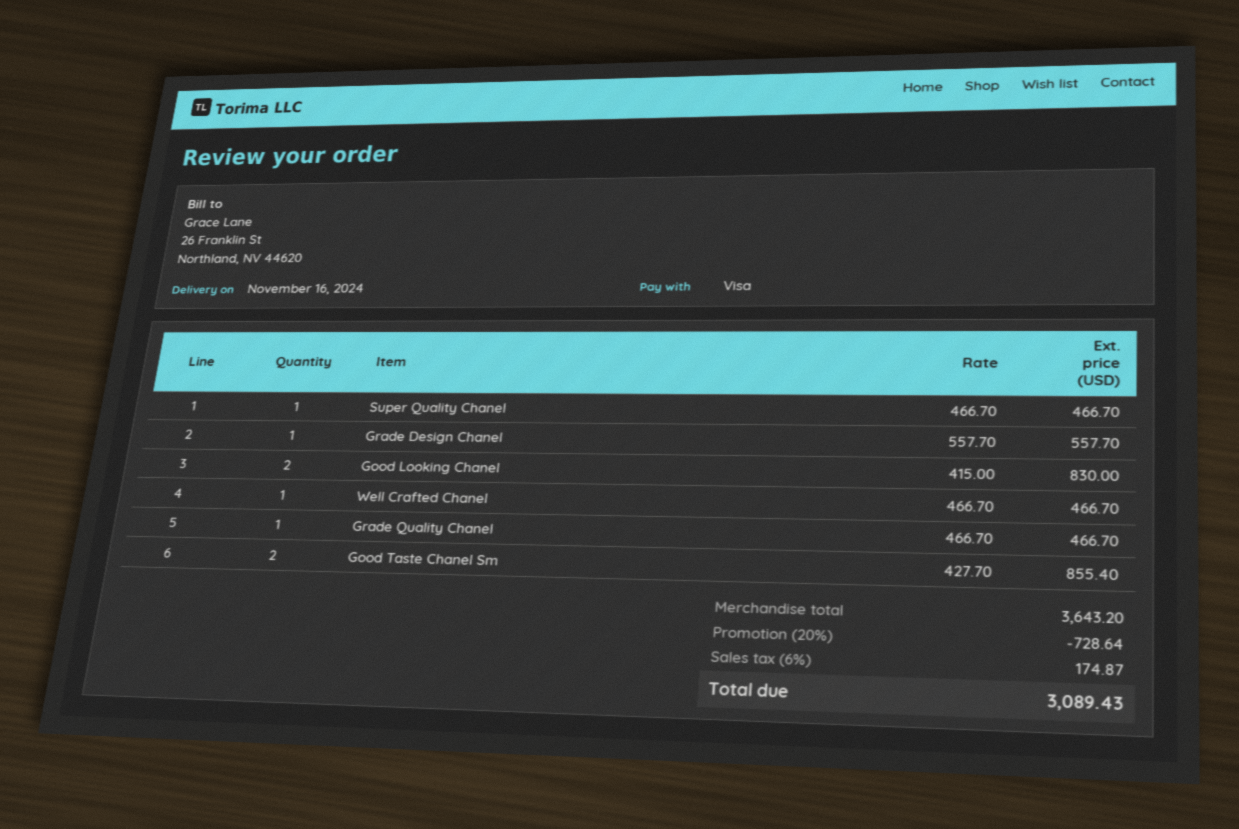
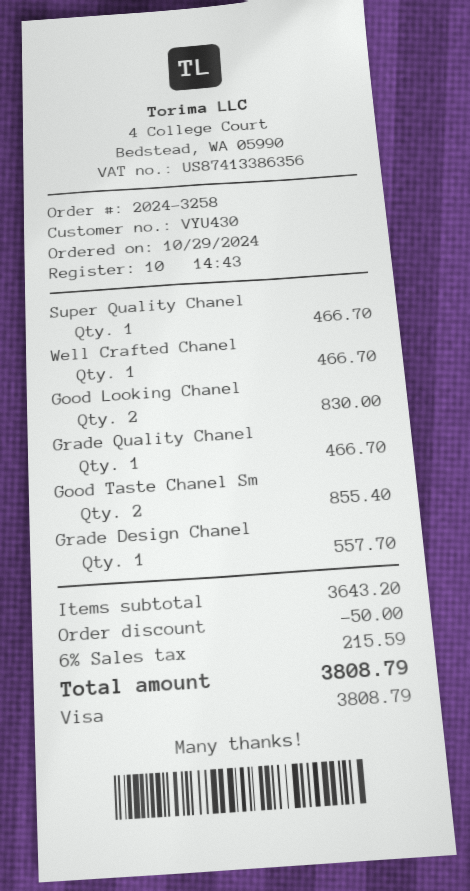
discount: 728.64 -> 50.00
tax: 6% = 174.87 -> 6% = 215.59
total: 3089.43 -> 3808.79

